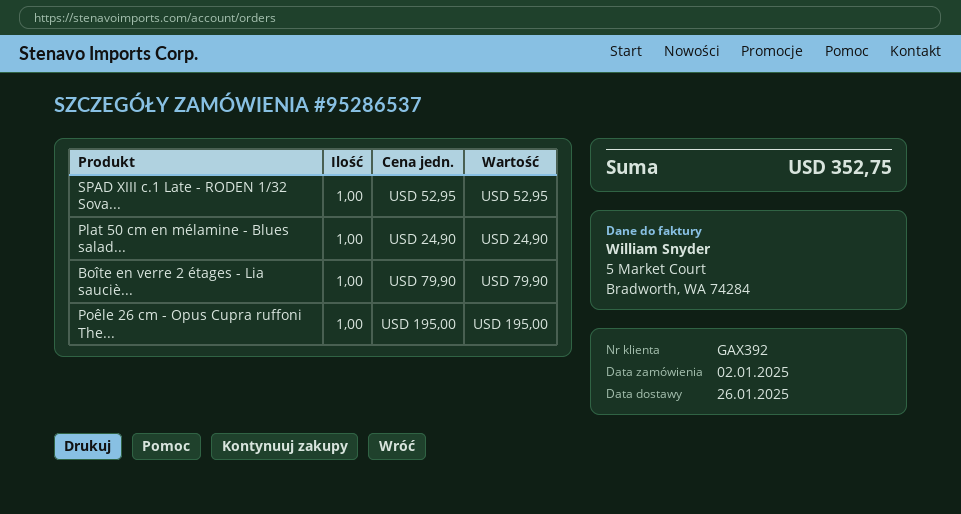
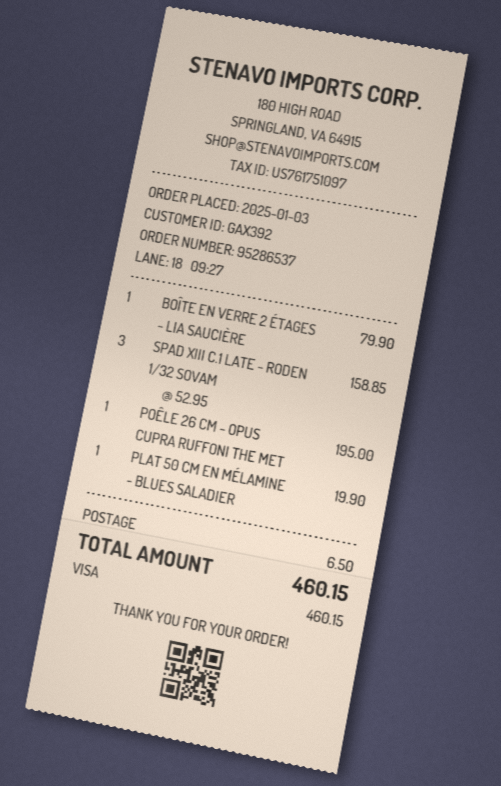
order date: 2025-01-02 -> 2025-01-03
SPAD XIII c.1 Late - RODEN 1/32 Sova...: 1 x 52.95 = 52.95 -> 3 x 52.95 = 158.85
Plat 50 cm en mélamine - Blues salad...: 1 x 24.90 = 24.90 -> 1 x 19.90 = 19.90
shipping: none -> 6.50
total: 352.75 -> 460.15

